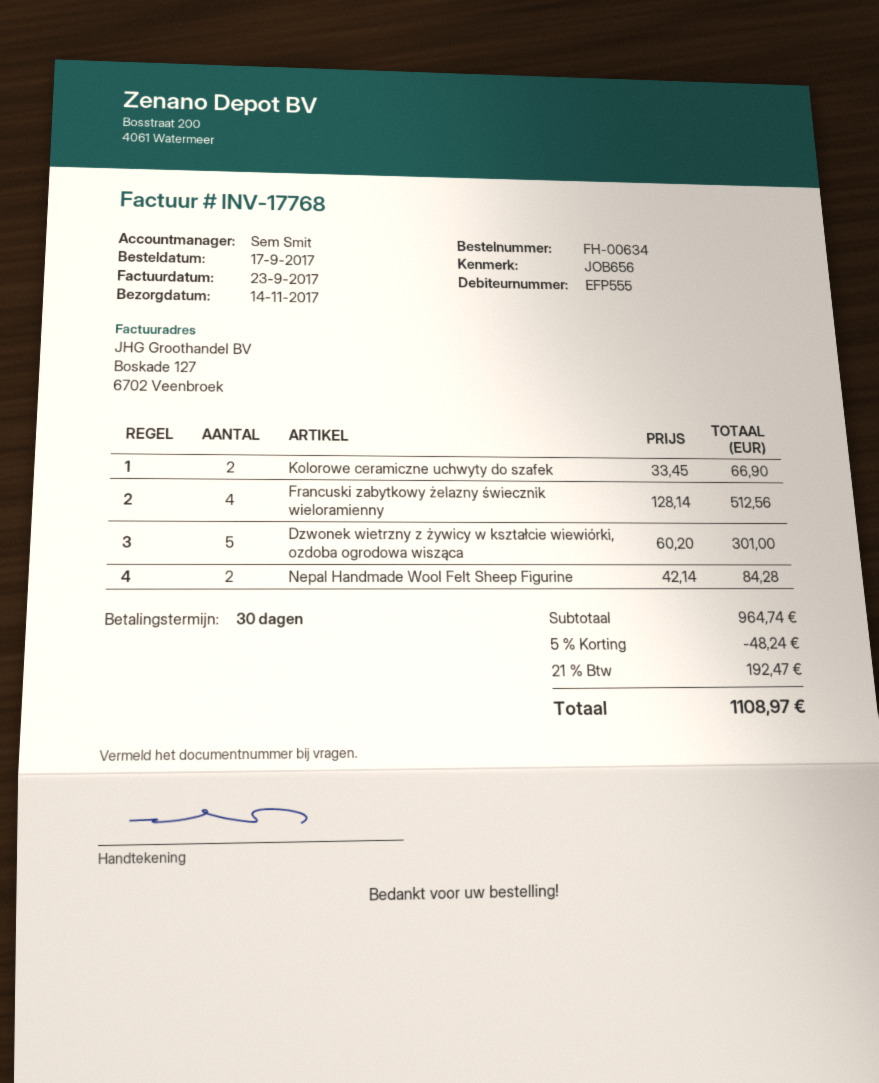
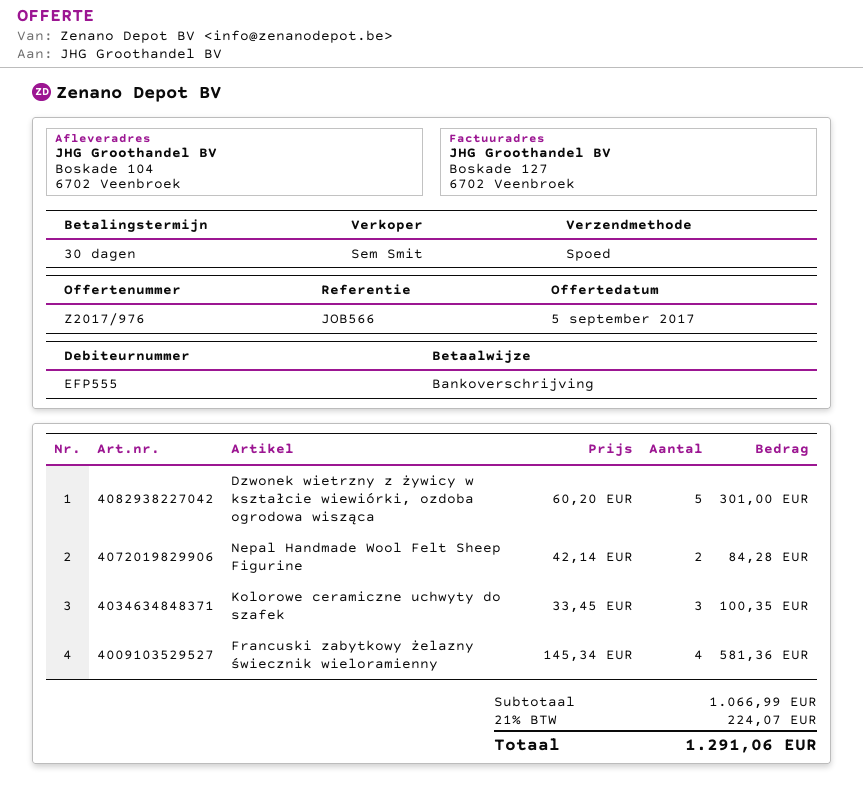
reference: JOB656 -> JOB566
Kolorowe ceramiczne uchwyty do szafek: 2 x 33.45 = 66.90 -> 3 x 33.45 = 100.35
Francuski zabytkowy żelazny świecznik wieloramienny: 4 x 128.14 = 512.56 -> 4 x 145.34 = 581.36
subtotal: 964.74 -> 1066.99
discount: 5% = 48.24 -> none
tax: 21% = 192.47 -> 21% = 224.07
total: 1108.97 -> 1291.06

